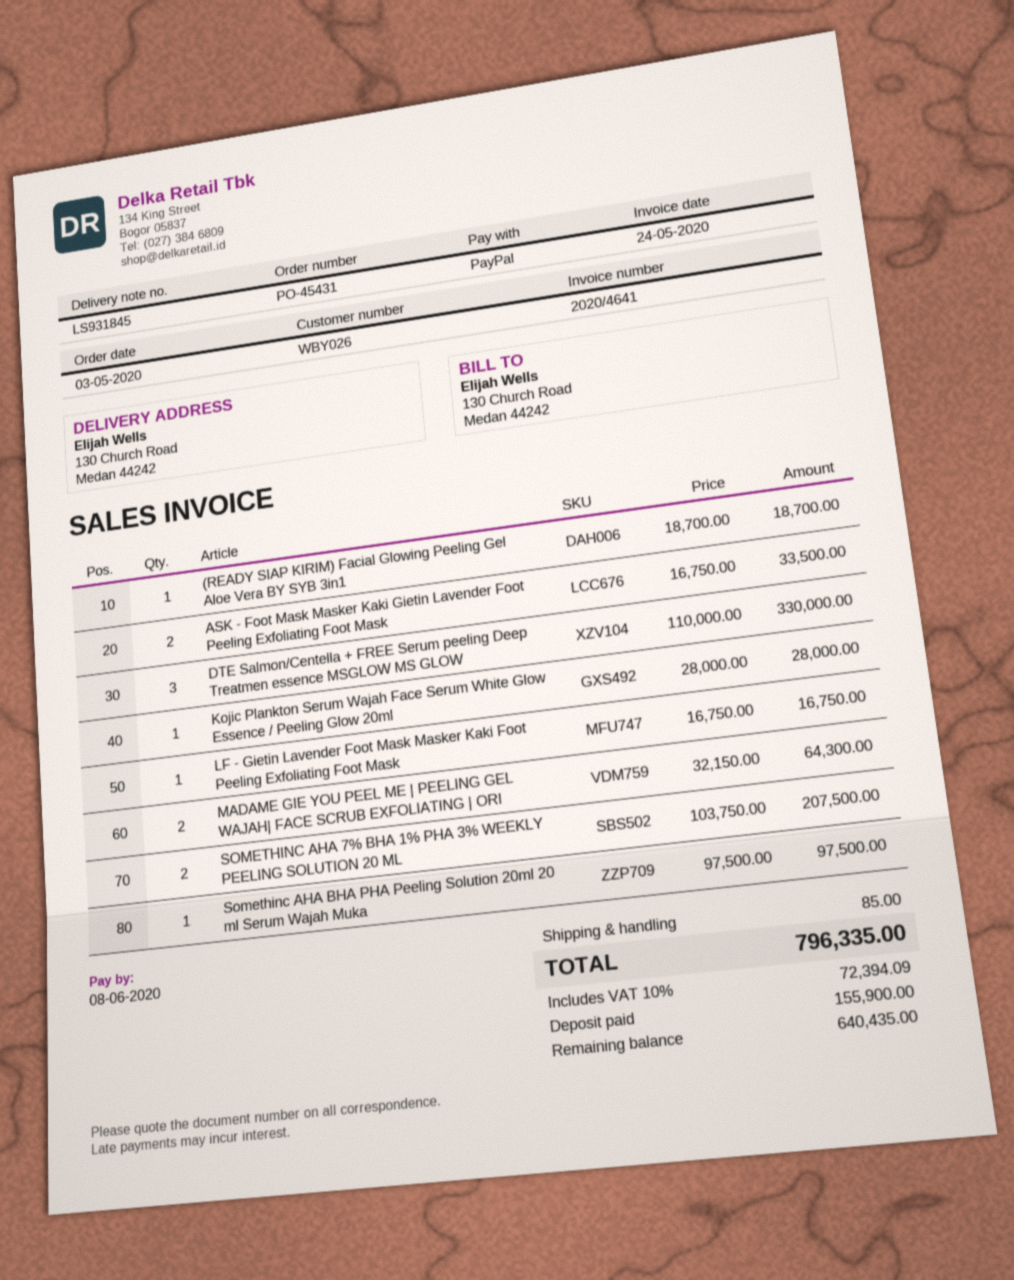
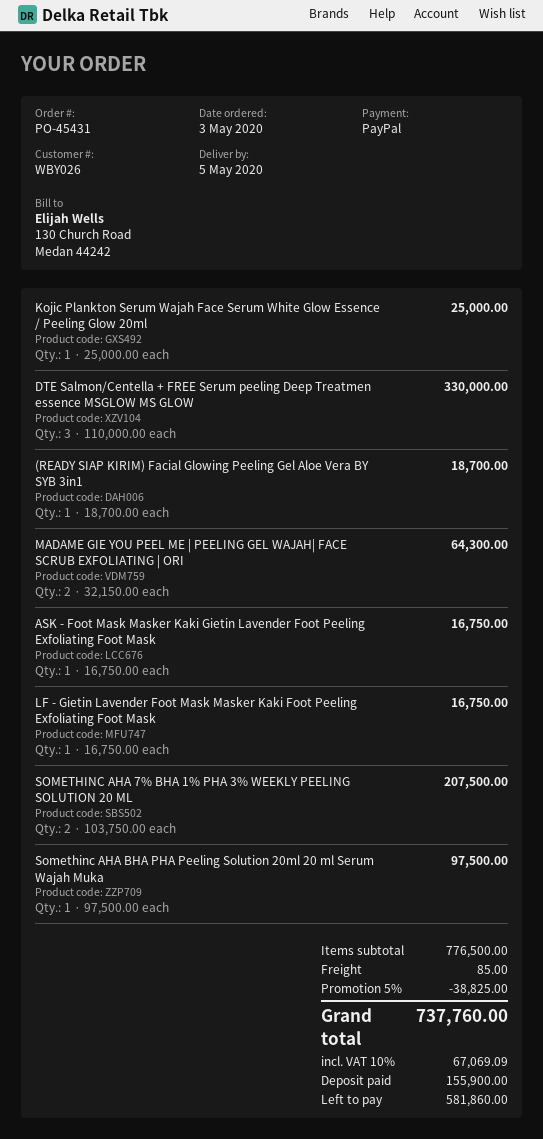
ASK - Foot Mask Masker Kaki Gietin Lavender Foot Peeling Exfoliating Foot Mask: 2 x 16750.00 = 33500.00 -> 1 x 16750.00 = 16750.00
Kojic Plankton Serum Wajah Face Serum White Glow Essence / Peeling Glow 20ml: 1 x 28000.00 = 28000.00 -> 1 x 25000.00 = 25000.00
discount: none -> 5% = 38825.00
tax: 10% = 72394.09 -> 10% = 67069.09
total: 796335.00 -> 737760.00
balance: 640435.00 -> 581860.00

